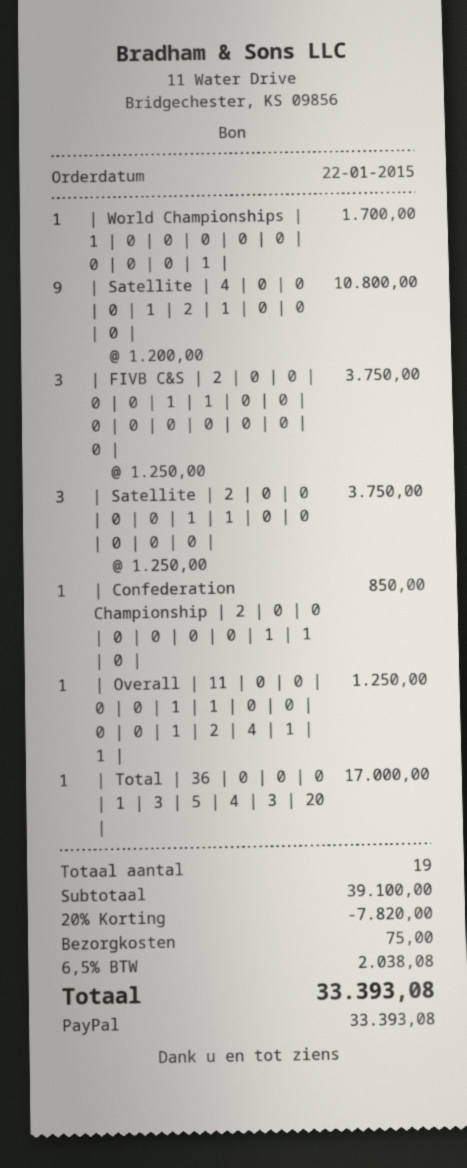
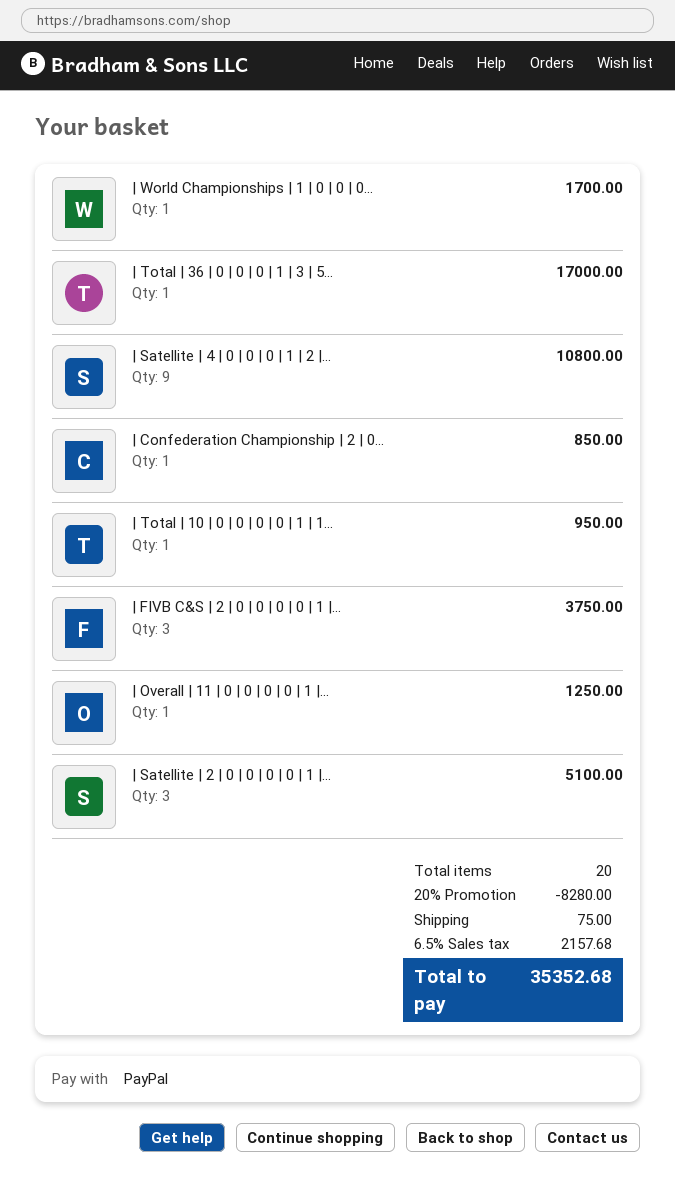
| Satellite | 2 | 0 | 0 | 0 | 0 | 1 | 1 | 0 | 0 | 0 | 0 | 0 |: 3 for 3750.00 -> 3 for 5100.00
| Total | 10 | 0 | 0 | 0 | 0 | 1 | 1...: none -> 1 for 950.00
total quantity: 19 -> 20
discount: 20% = 7820.00 -> 20% = 8280.00
tax: 6.5% = 2038.08 -> 6.5% = 2157.68
total: 33393.08 -> 35352.68

